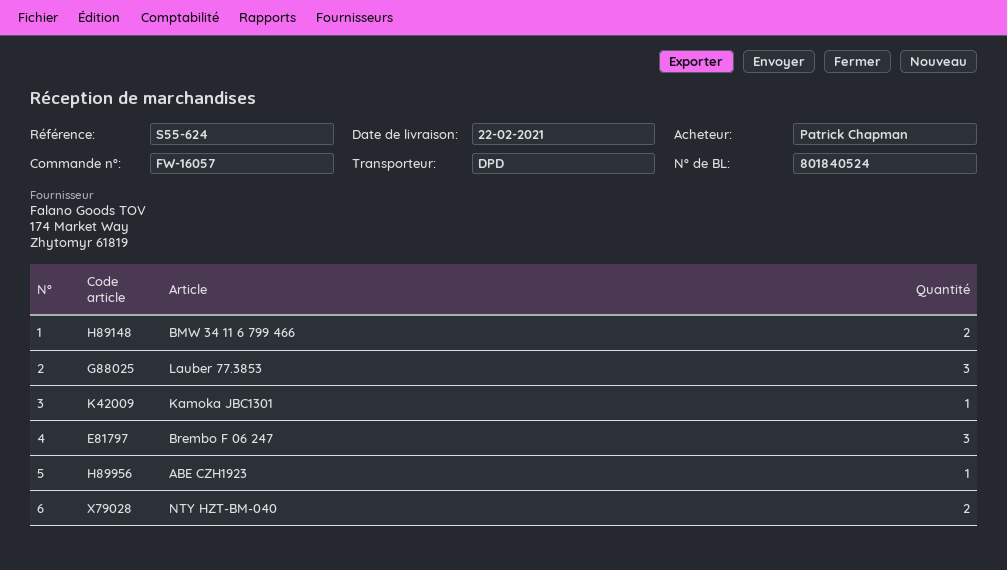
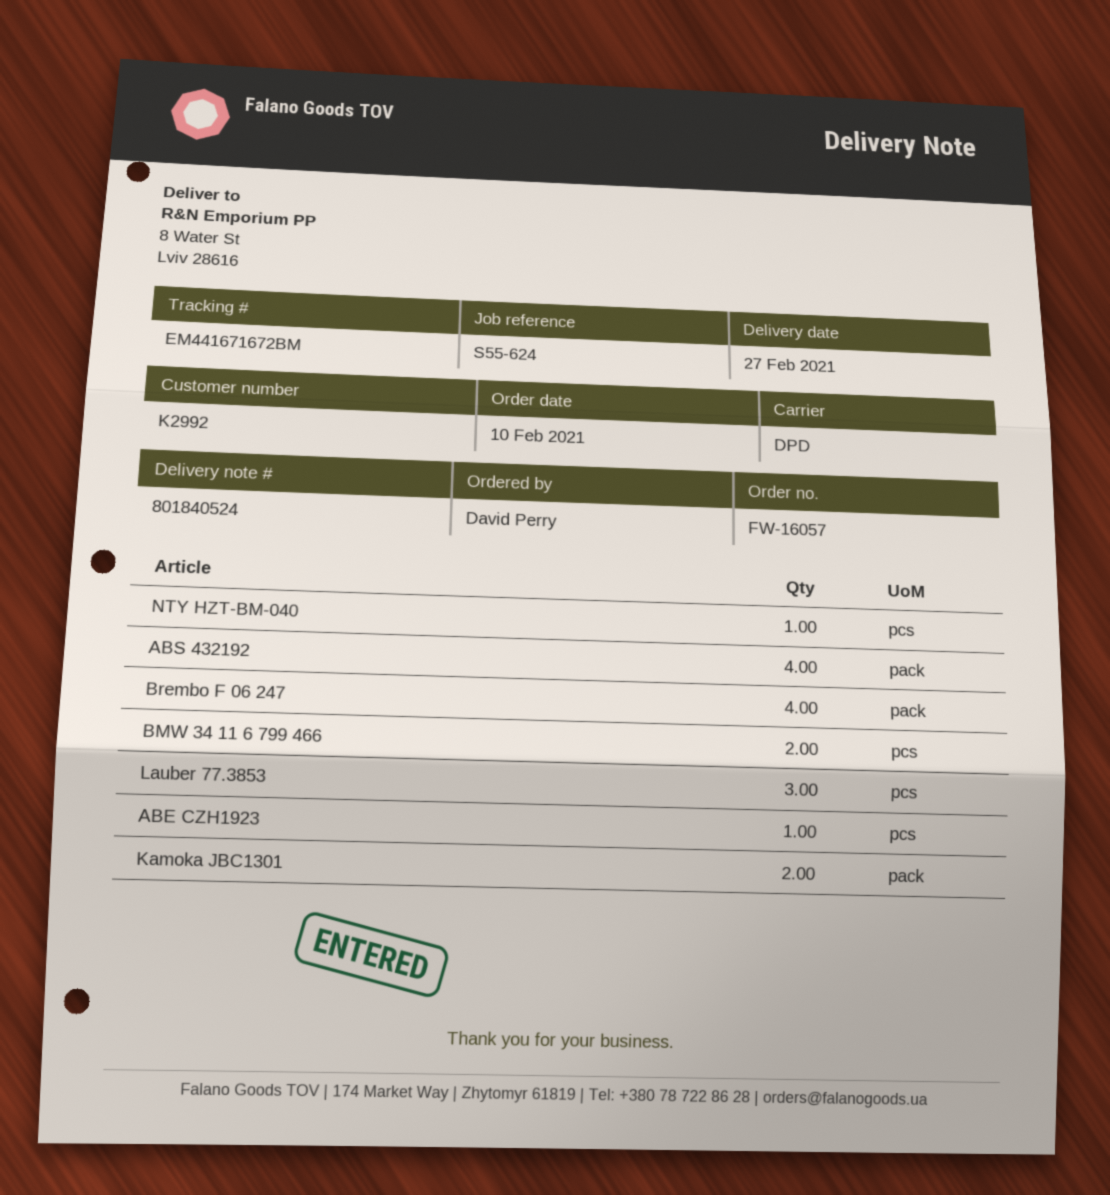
delivery date: 2021-02-22 -> 2021-02-27
ordered by: Patrick Chapman -> David Perry
Kamoka JBC1301: 1 -> 2
Brembo F 06 247: 3 -> 4
NTY HZT-BM-040: 2 -> 1
ABS 432192: none -> 4

